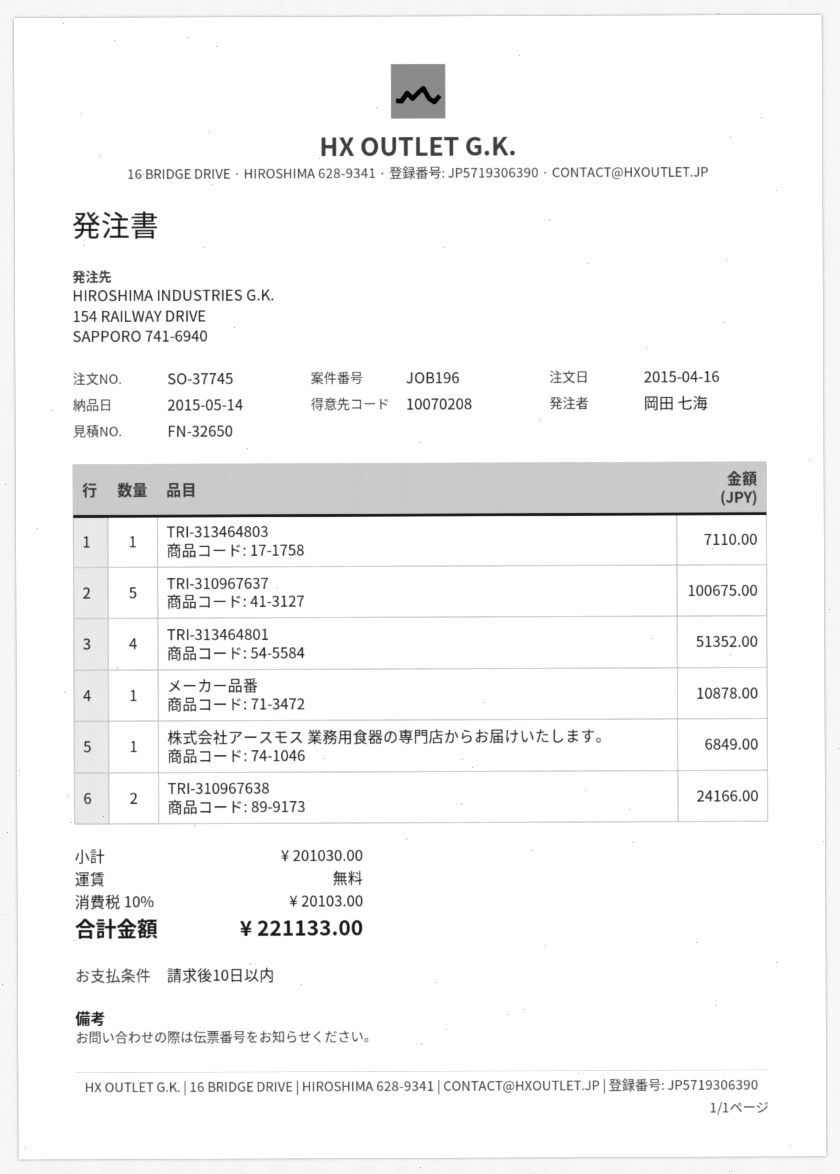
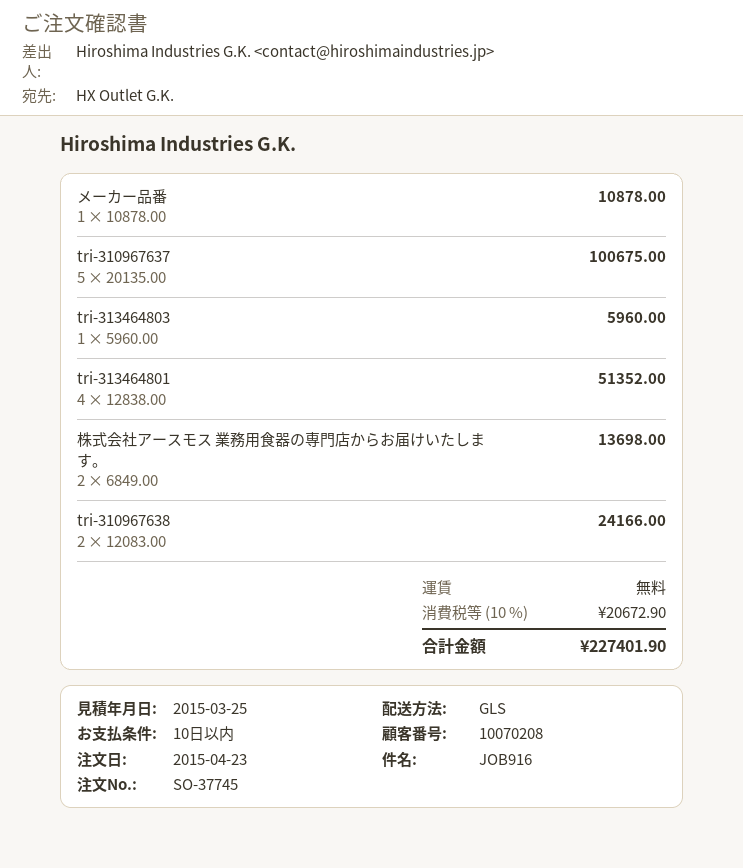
order date: 2015-04-16 -> 2015-04-23
reference: JOB196 -> JOB916
TRI-313464803: 1 for 7110.00 -> 1 for 5960.00
株式会社アースモス 業務用食器の専門店からお届けいたします。: 1 for 6849.00 -> 2 for 13698.00
tax: 10% = 20103.00 -> 10% = 20672.90
total: 221133.00 -> 227401.90

